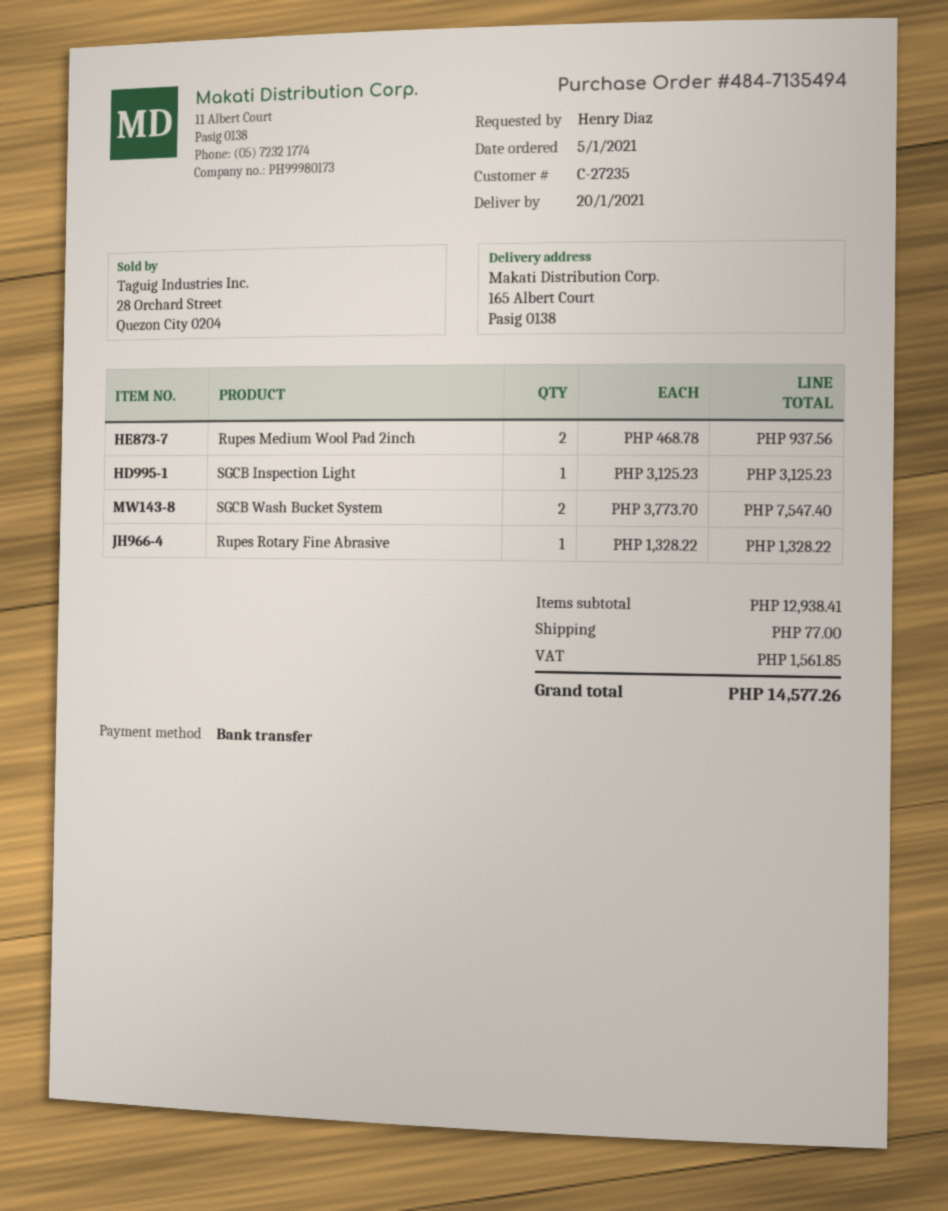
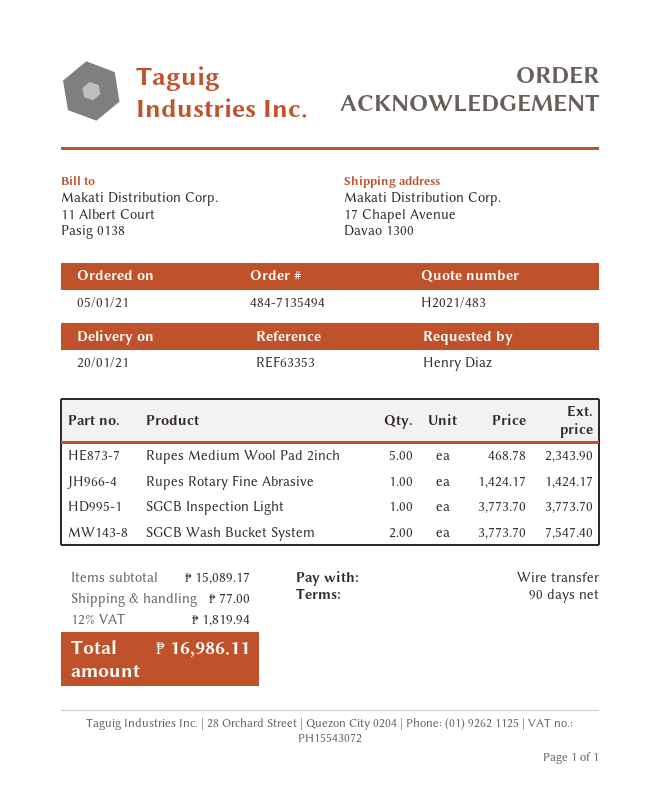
ship to: 165 Albert Court, Pasig 0138 -> 17 Chapel Avenue, Davao 1300
Rupes Medium Wool Pad 2inch: 2 x 468.78 = 937.56 -> 5 x 468.78 = 2343.90
SGCB Inspection Light: 1 x 3125.23 = 3125.23 -> 1 x 3773.70 = 3773.70
Rupes Rotary Fine Abrasive: 1 x 1328.22 = 1328.22 -> 1 x 1424.17 = 1424.17
subtotal: 12938.41 -> 15089.17
tax: 1561.85 -> 1819.94
total: 14577.26 -> 16986.11

